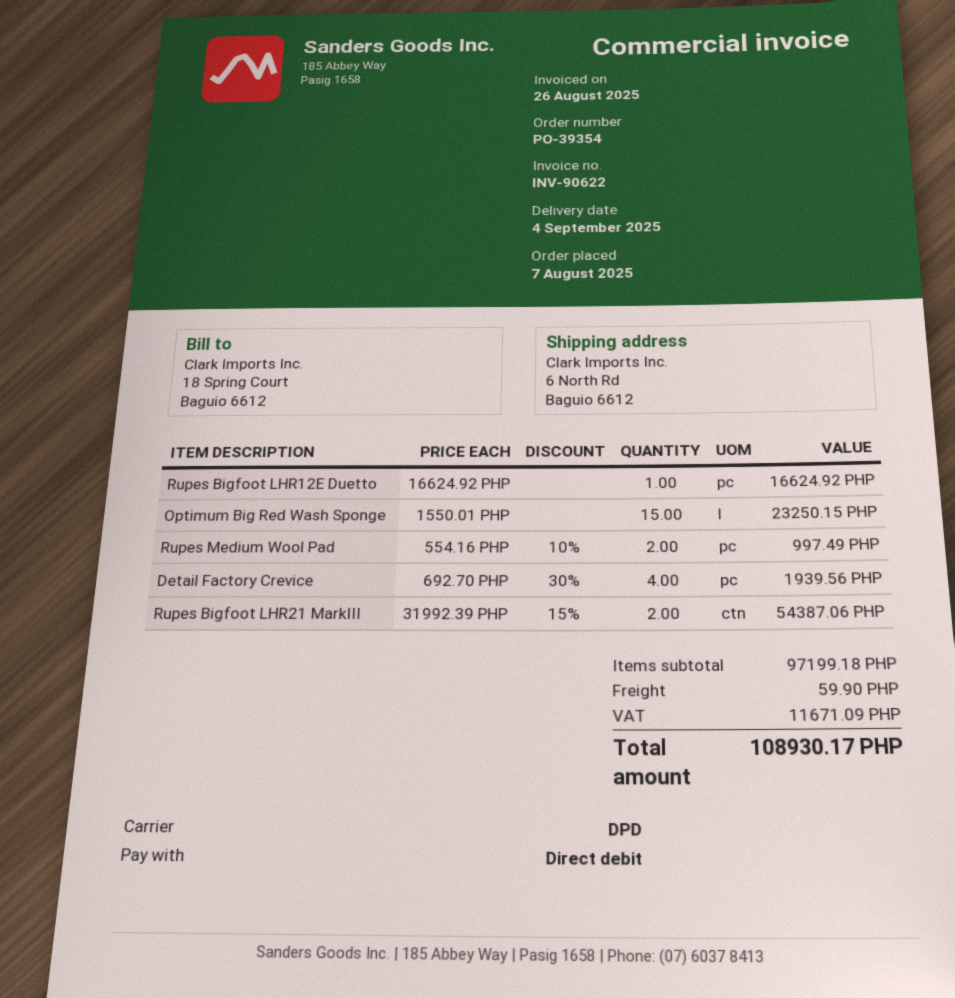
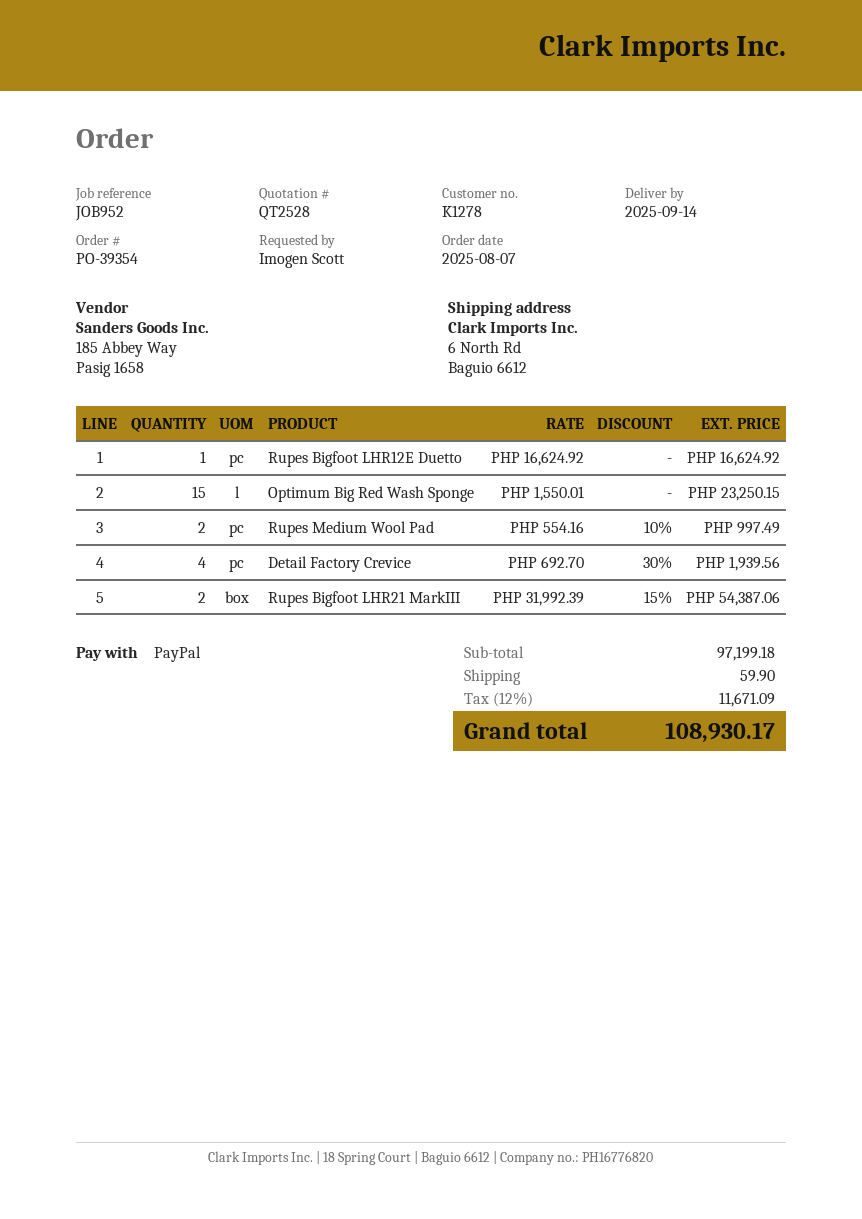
delivery date: 2025-09-04 -> 2025-09-14
payment method: direct debit -> PayPal

